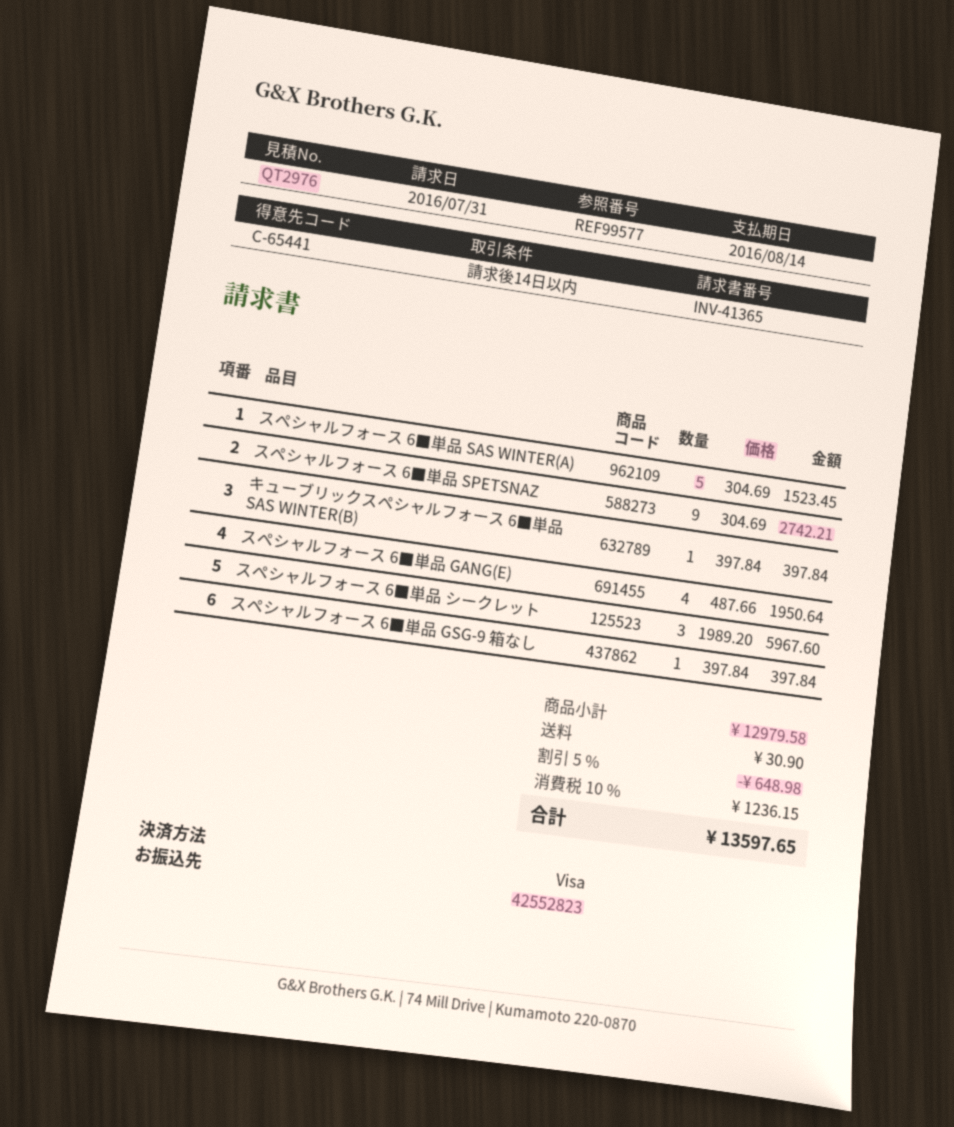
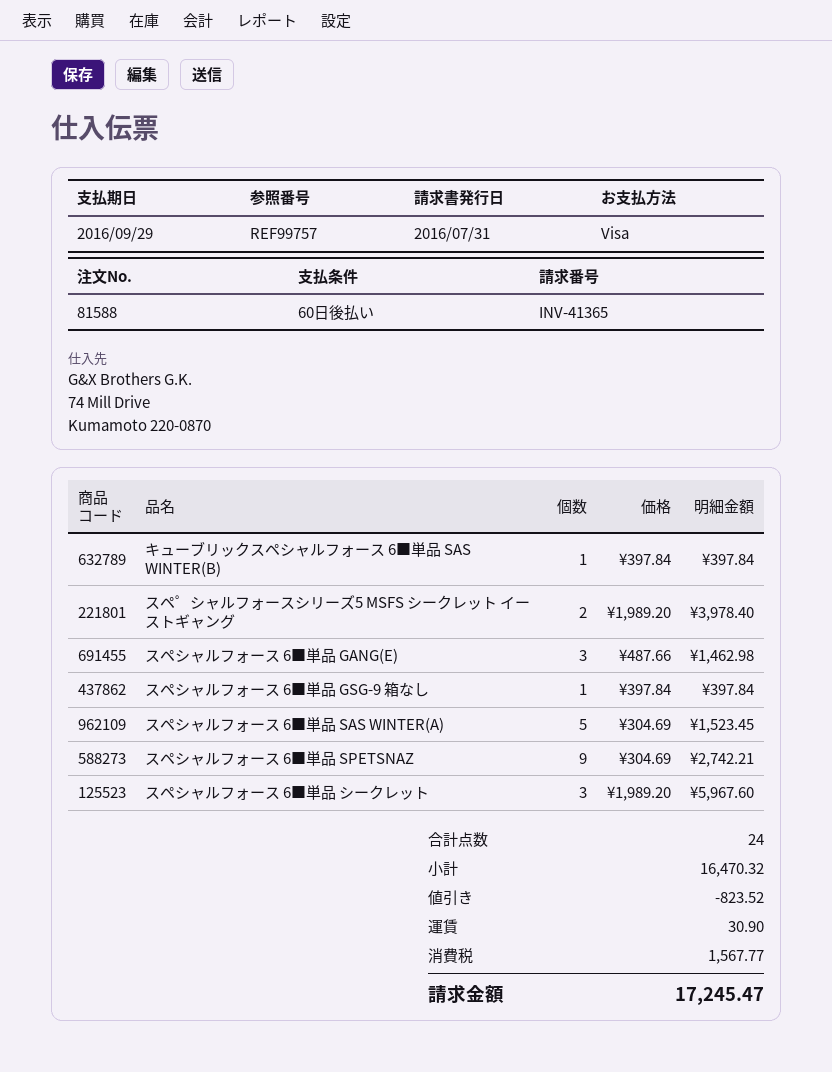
payment terms: 14 days -> 60 days
due date: 2016-08-14 -> 2016-09-29
reference: REF99577 -> REF99757
スペシャルフォース 6■単品 GANG(E): 4 x 487.66 = 1950.64 -> 3 x 487.66 = 1462.98
スペ゜シャルフォースシリーズ5 MSFS シークレット イーストギャング: none -> 2 x 1989.20 = 3978.40
subtotal: 12979.58 -> 16470.32
discount: 648.98 -> 823.52
tax: 1236.15 -> 1567.77
total: 13597.65 -> 17245.47

